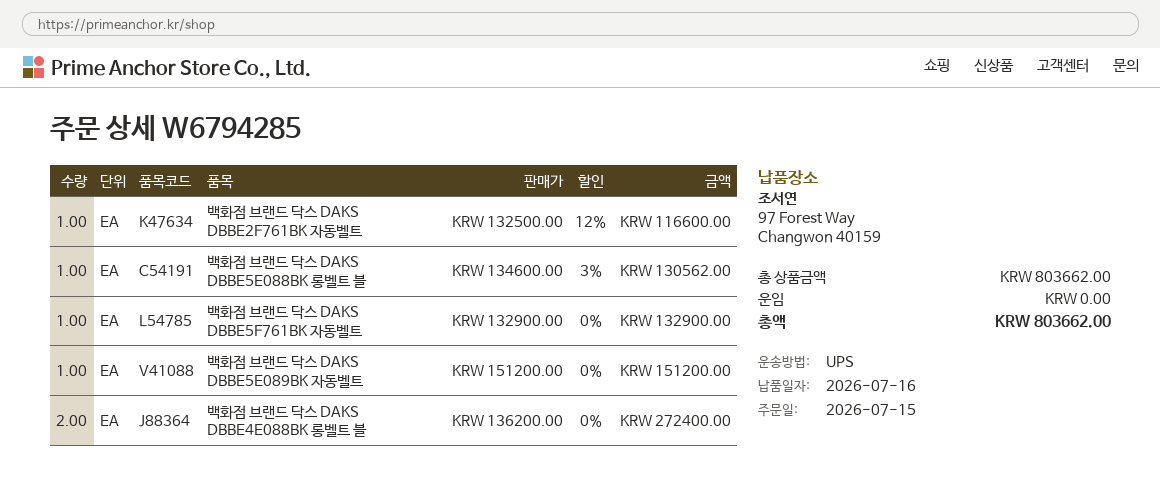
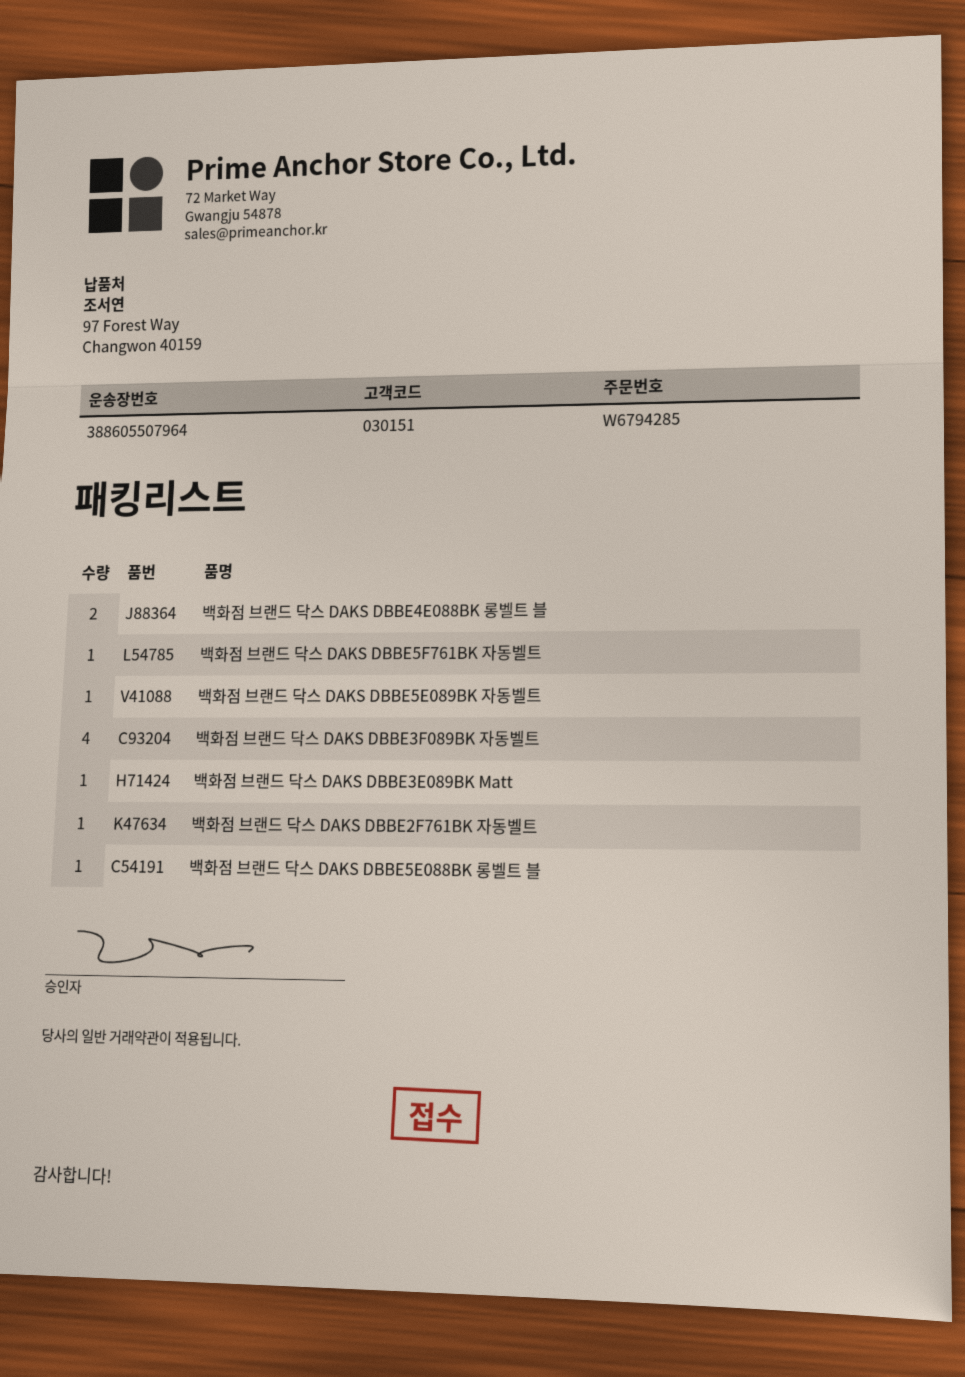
백화점 브랜드 닥스 DAKS DBBE3F089BK 자동벨트: none -> 4
백화점 브랜드 닥스 DAKS DBBE3E089BK Matt: none -> 1

